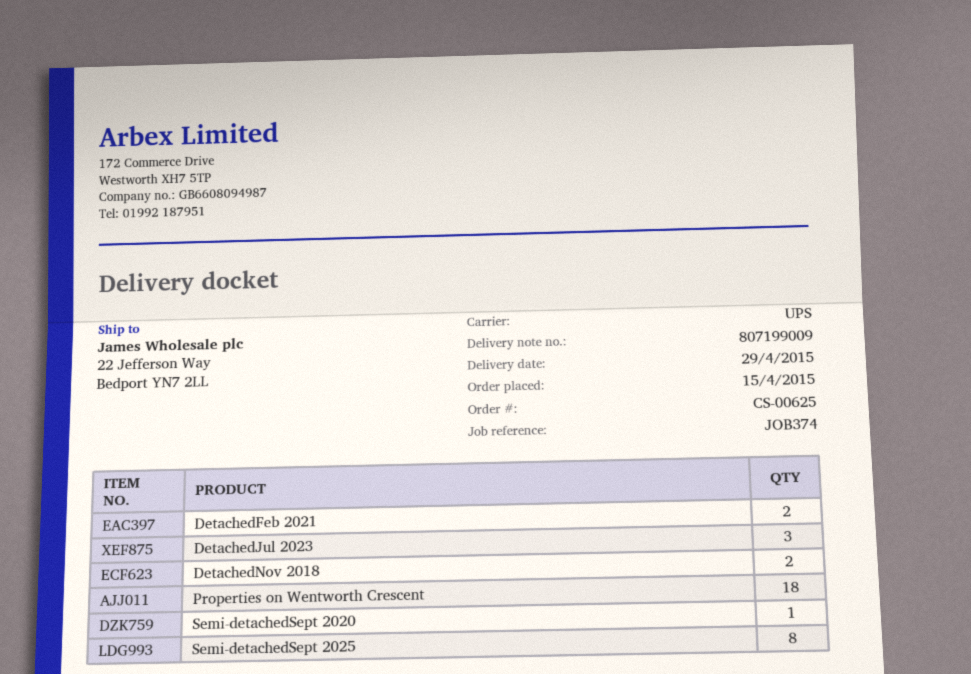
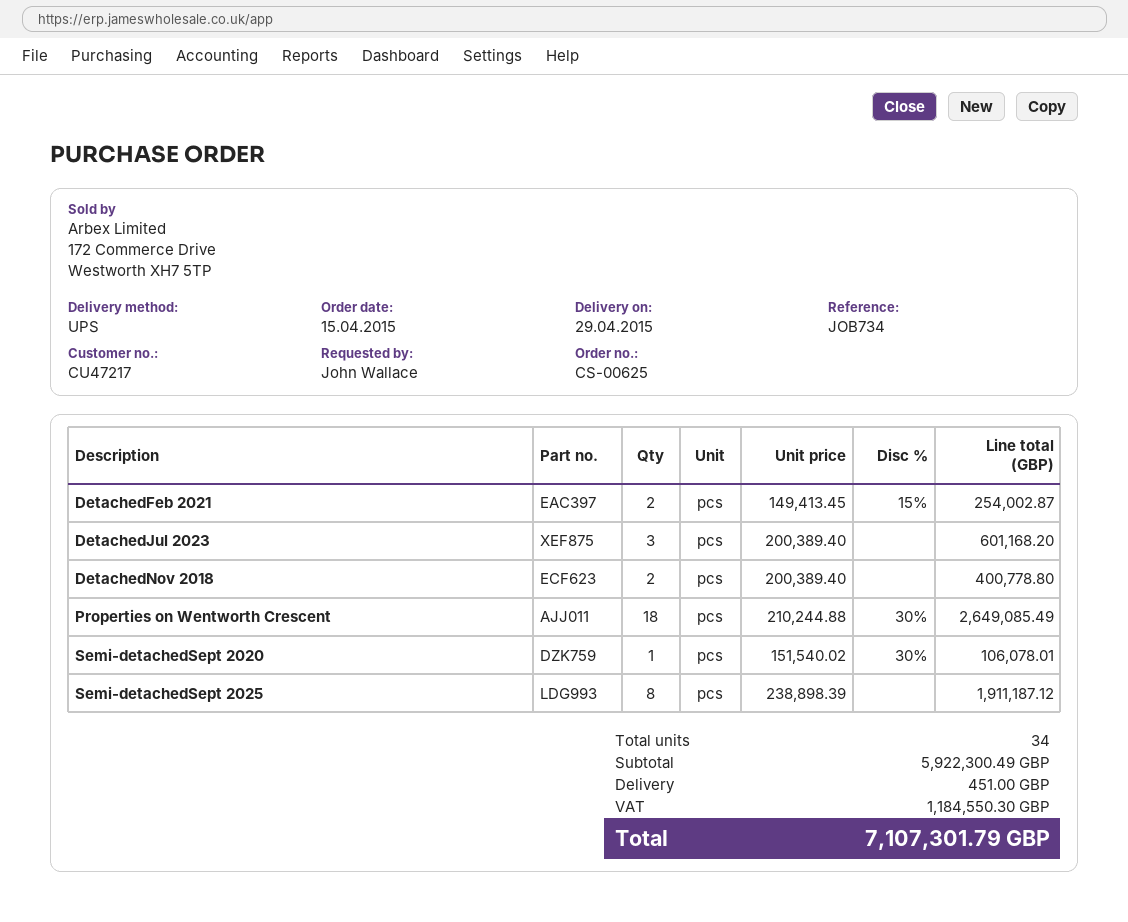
reference: JOB374 -> JOB734

